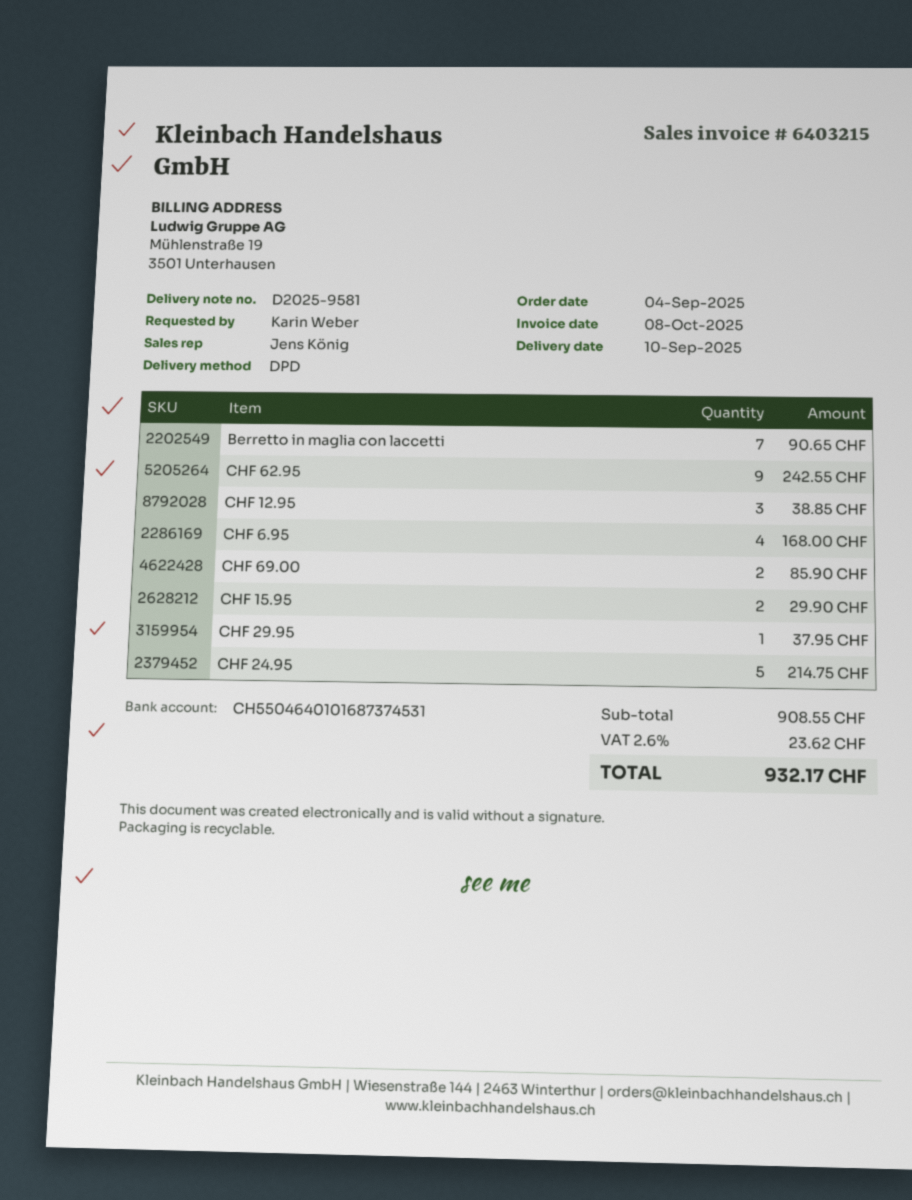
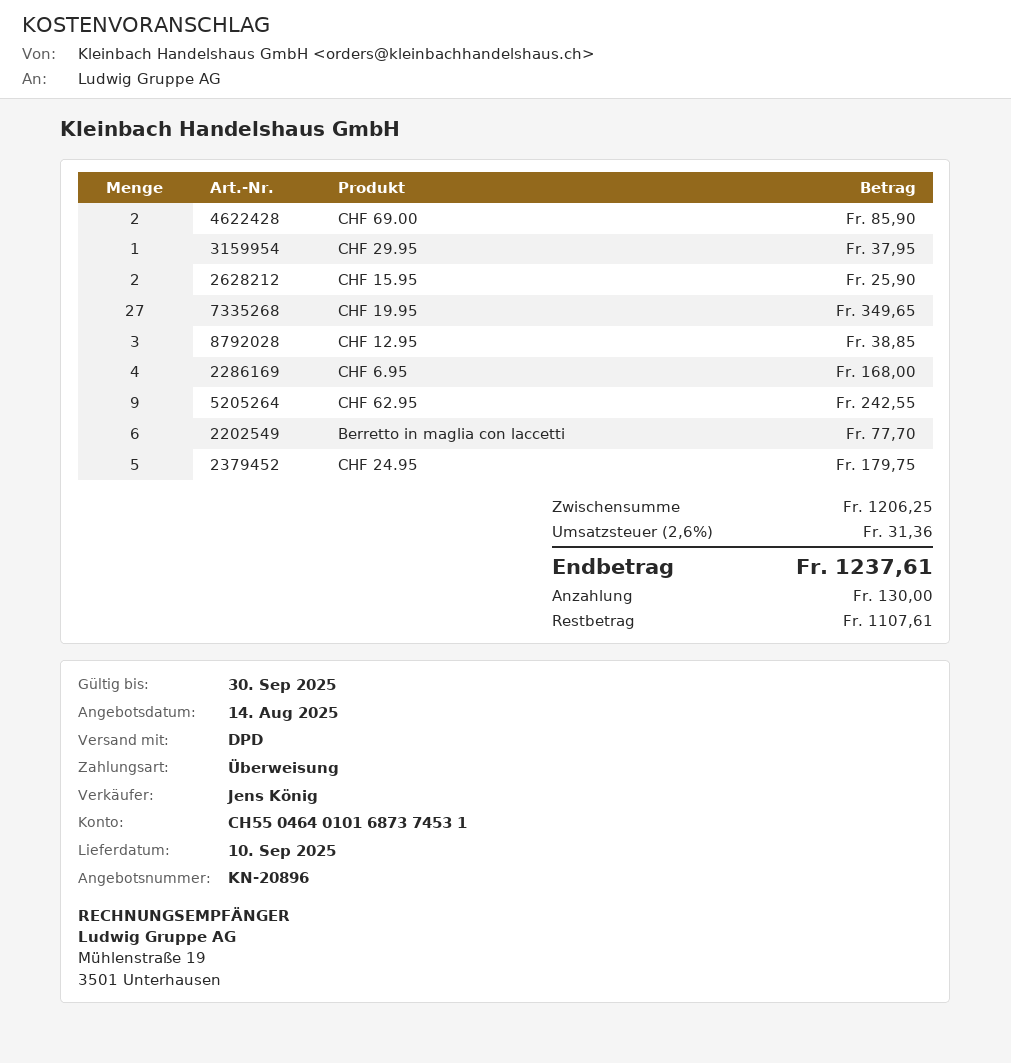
Berretto in maglia con laccetti: 7 for 90.65 -> 6 for 77.70
CHF 15.95: 2 for 29.90 -> 2 for 25.90
CHF 24.95: 5 for 214.75 -> 5 for 179.75
CHF 19.95: none -> 27 for 349.65
subtotal: 908.55 -> 1206.25
tax: 2.6% = 23.62 -> 2.6% = 31.36
total: 932.17 -> 1237.61

